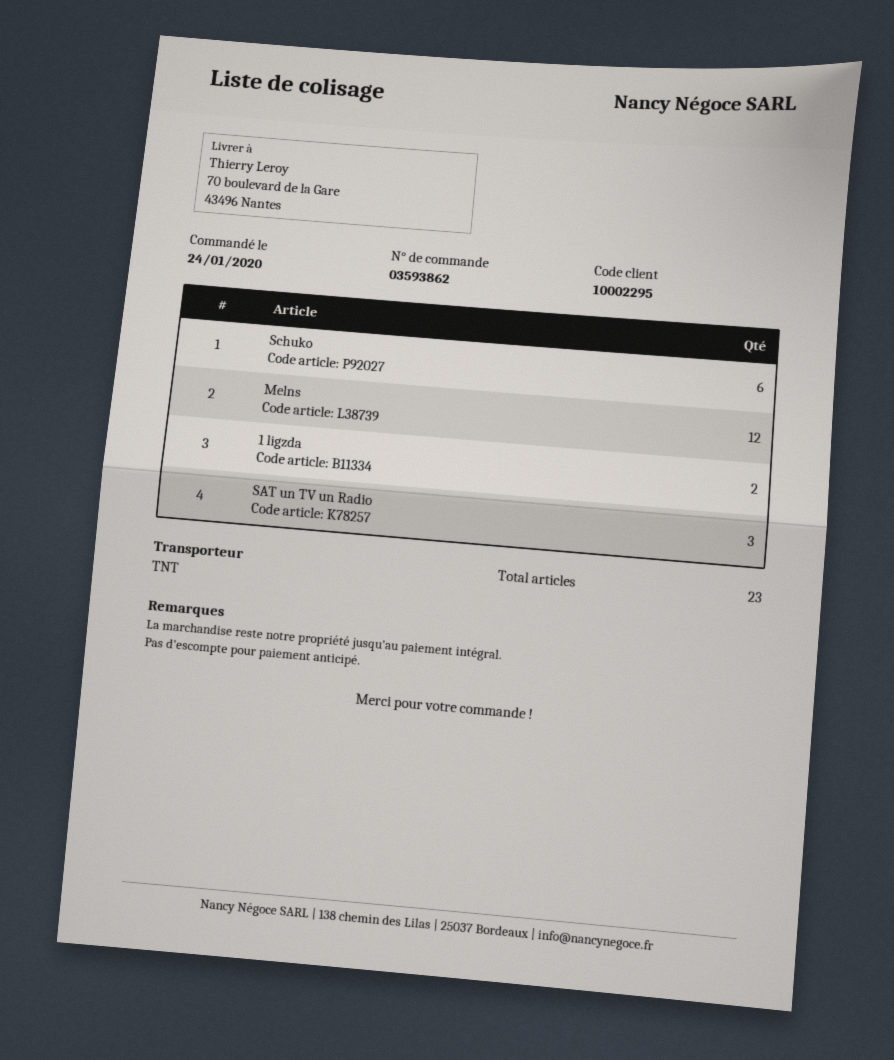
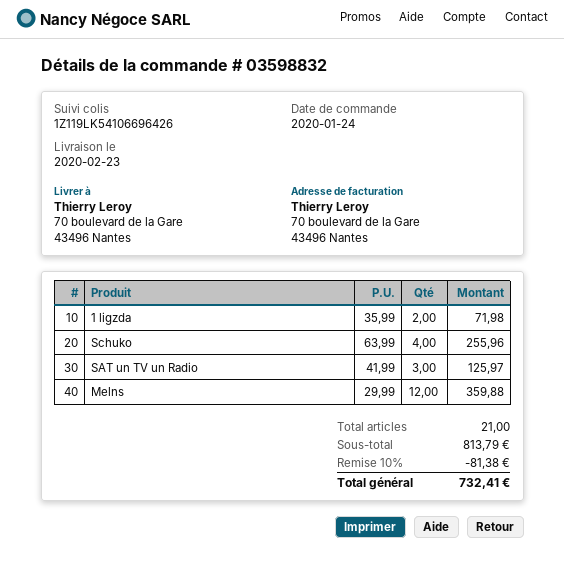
order number: 03593862 -> 03598832
Schuko: 6 -> 4
total quantity: 23 -> 21

